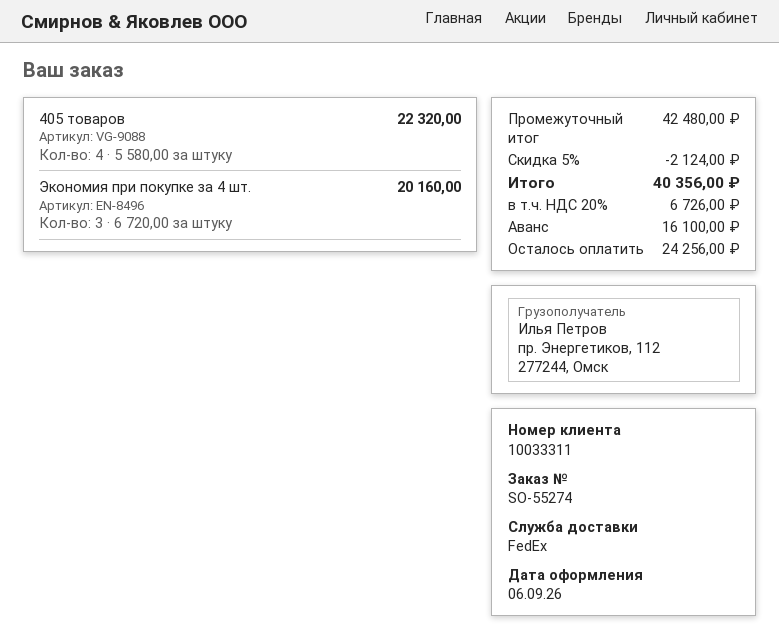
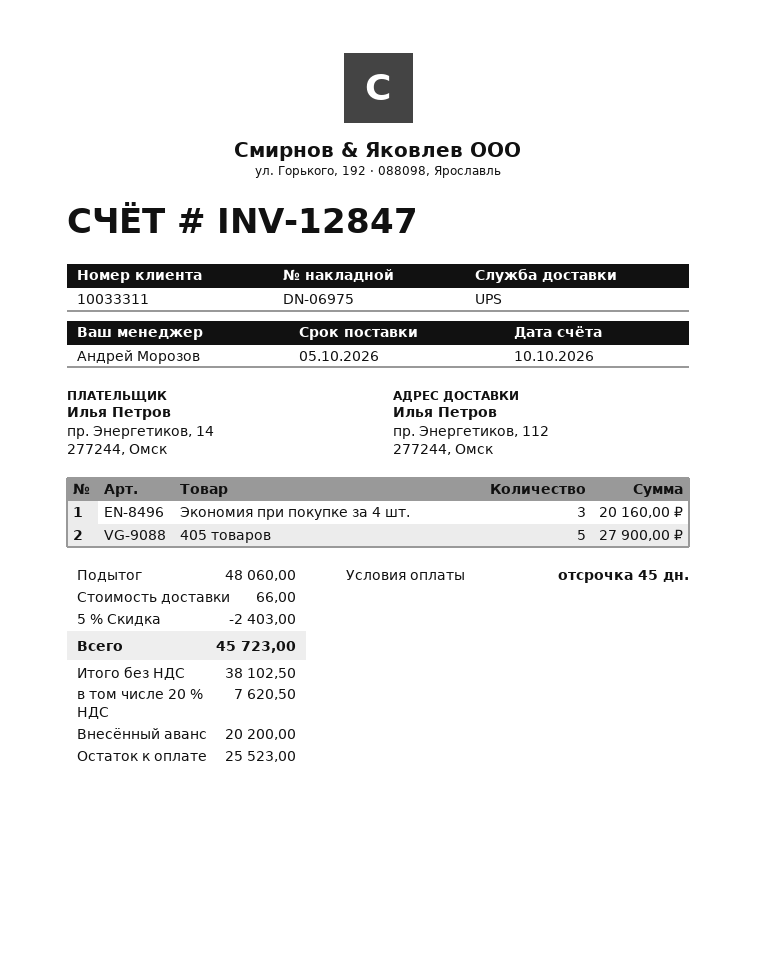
shipping method: FedEx -> UPS
405 товаров: 4 for 22320.00 -> 5 for 27900.00
subtotal: 42480.00 -> 48060.00
discount: 5% = 2124.00 -> 5% = 2403.00
shipping: none -> 66.00
tax: 20% = 6726.00 -> 20% = 7620.50
total: 40356.00 -> 45723.00
deposit: 16100.00 -> 20200.00
balance: 24256.00 -> 25523.00

